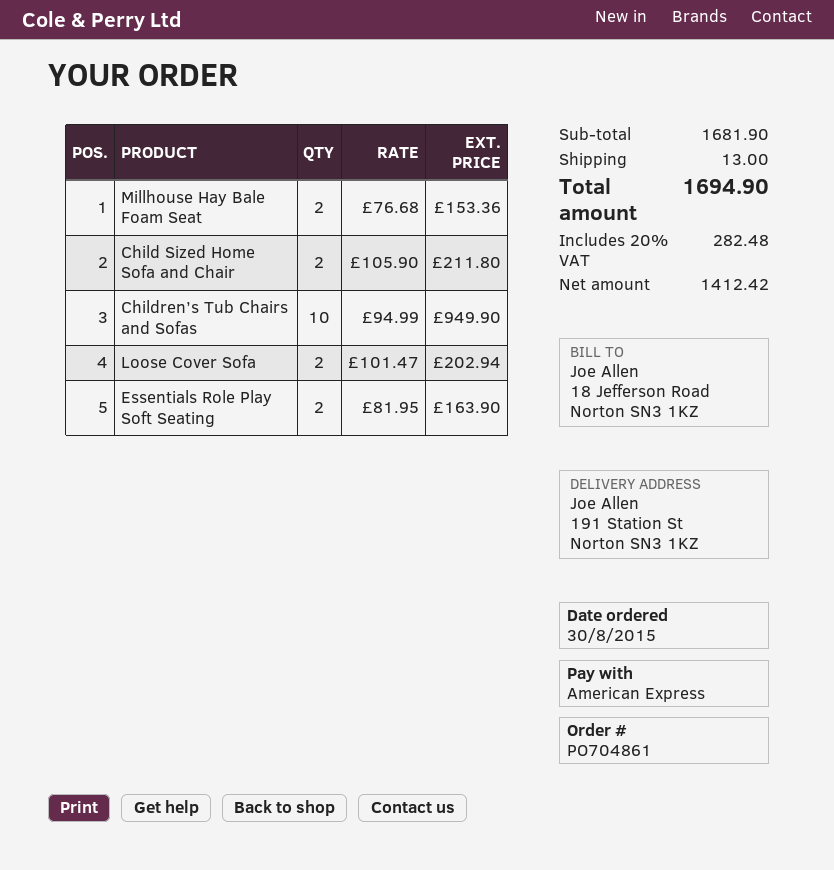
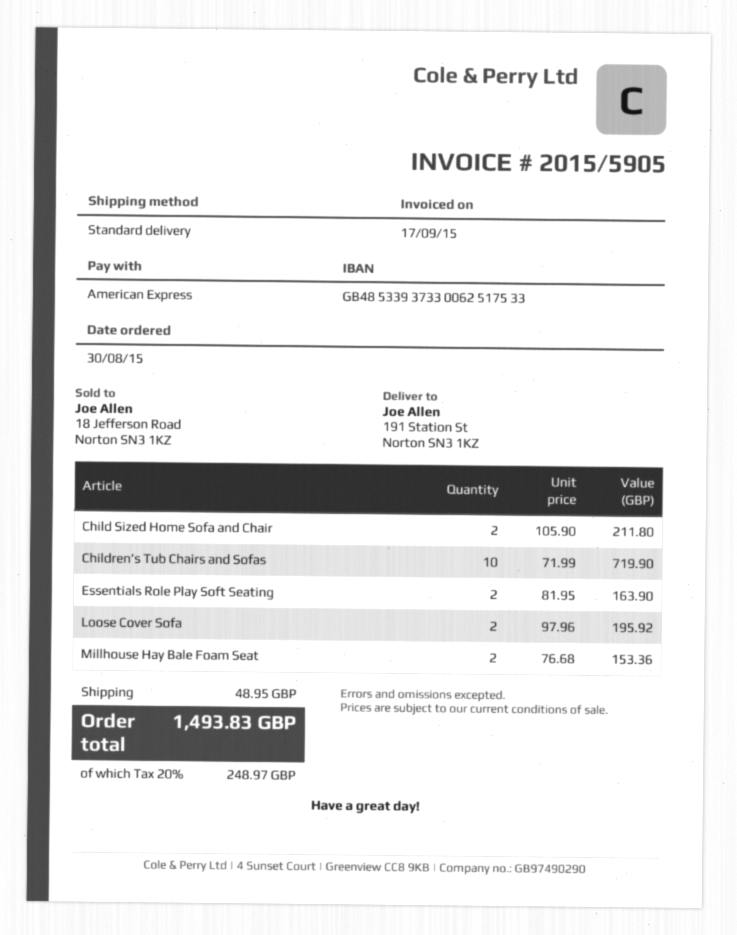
Children’s Tub Chairs and Sofas: 10 x 94.99 = 949.90 -> 10 x 71.99 = 719.90
Loose Cover Sofa: 2 x 101.47 = 202.94 -> 2 x 97.96 = 195.92
shipping: 13.00 -> 48.95
tax: 20% = 282.48 -> 20% = 248.97
total: 1694.90 -> 1493.83

